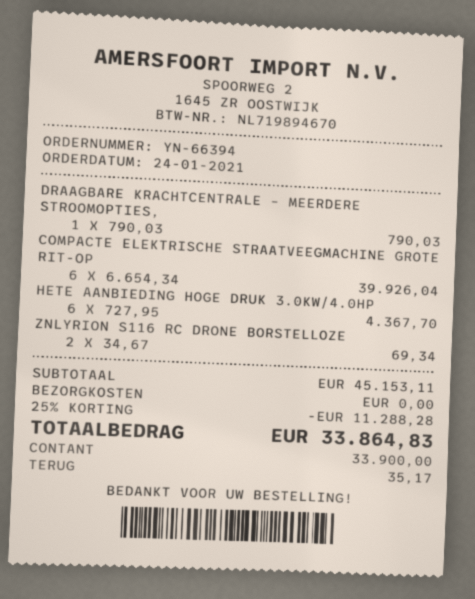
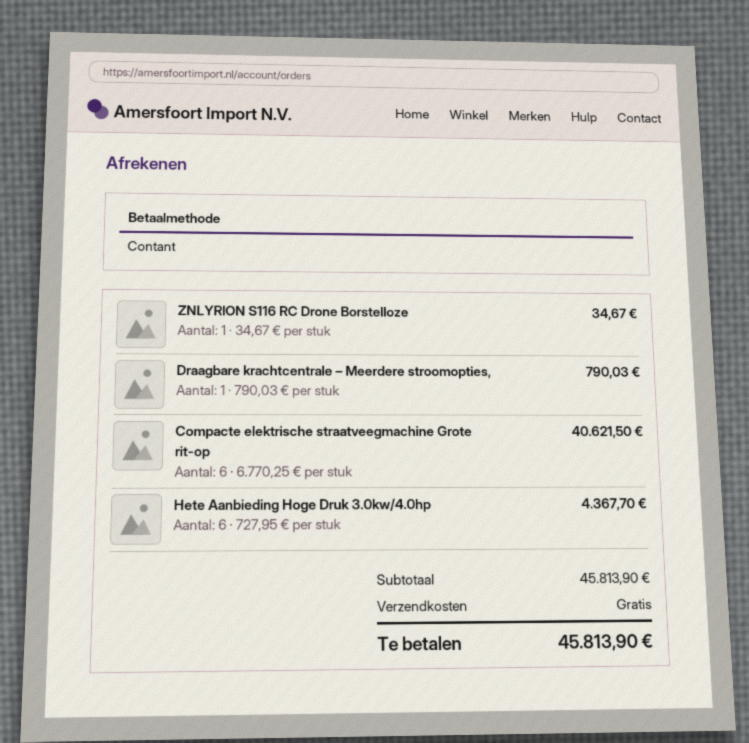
COMPACTE ELEKTRISCHE STRAATVEEGMACHINE GROTE RIT-OP: 6 x 6654.34 = 39926.04 -> 6 x 6770.25 = 40621.50
ZNLYRION S116 RC DRONE BORSTELLOZE: 2 x 34.67 = 69.34 -> 1 x 34.67 = 34.67
subtotal: 45153.11 -> 45813.90
discount: 25% = 11288.28 -> none
total: 33864.83 -> 45813.90

